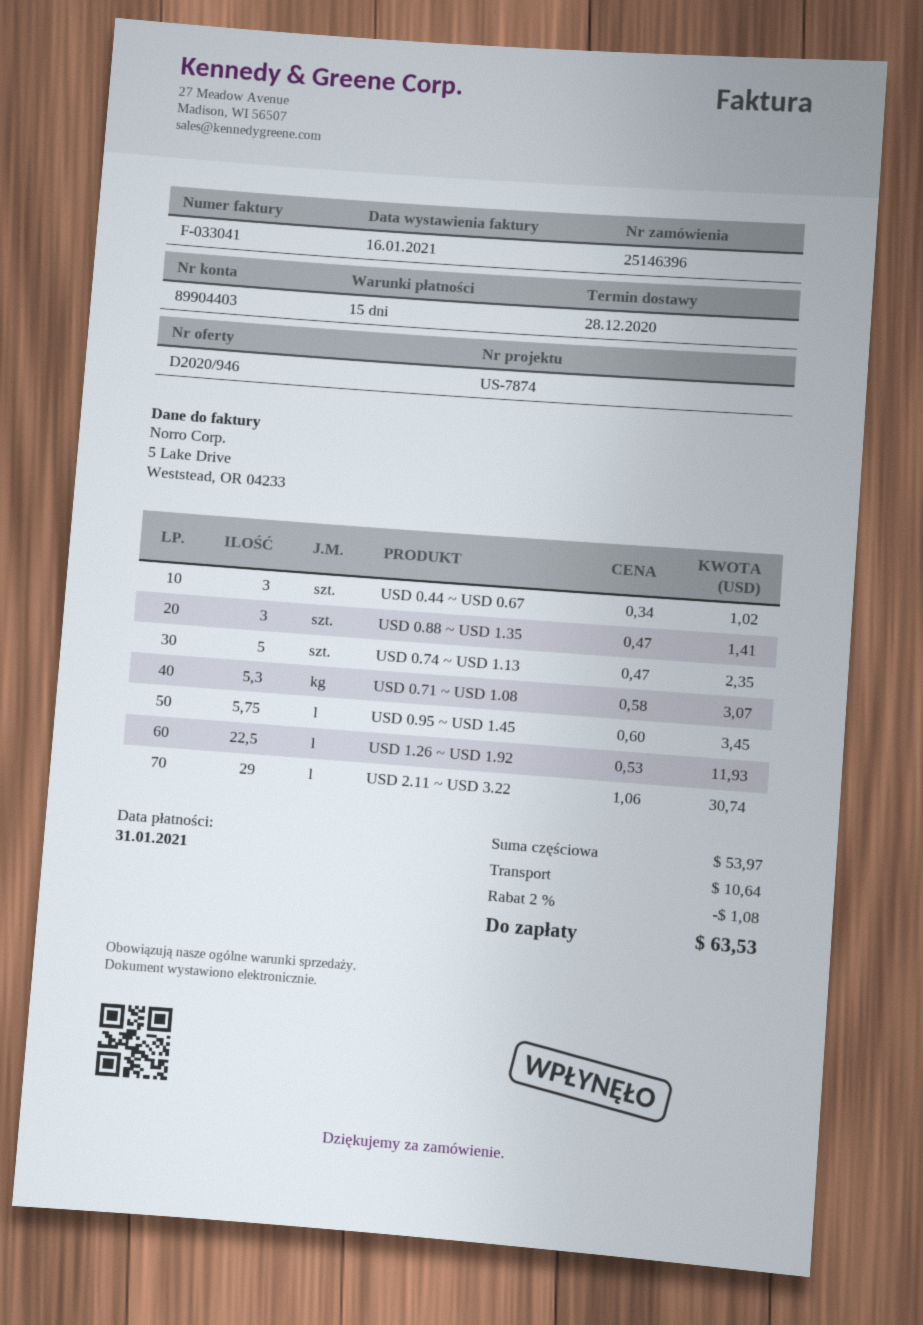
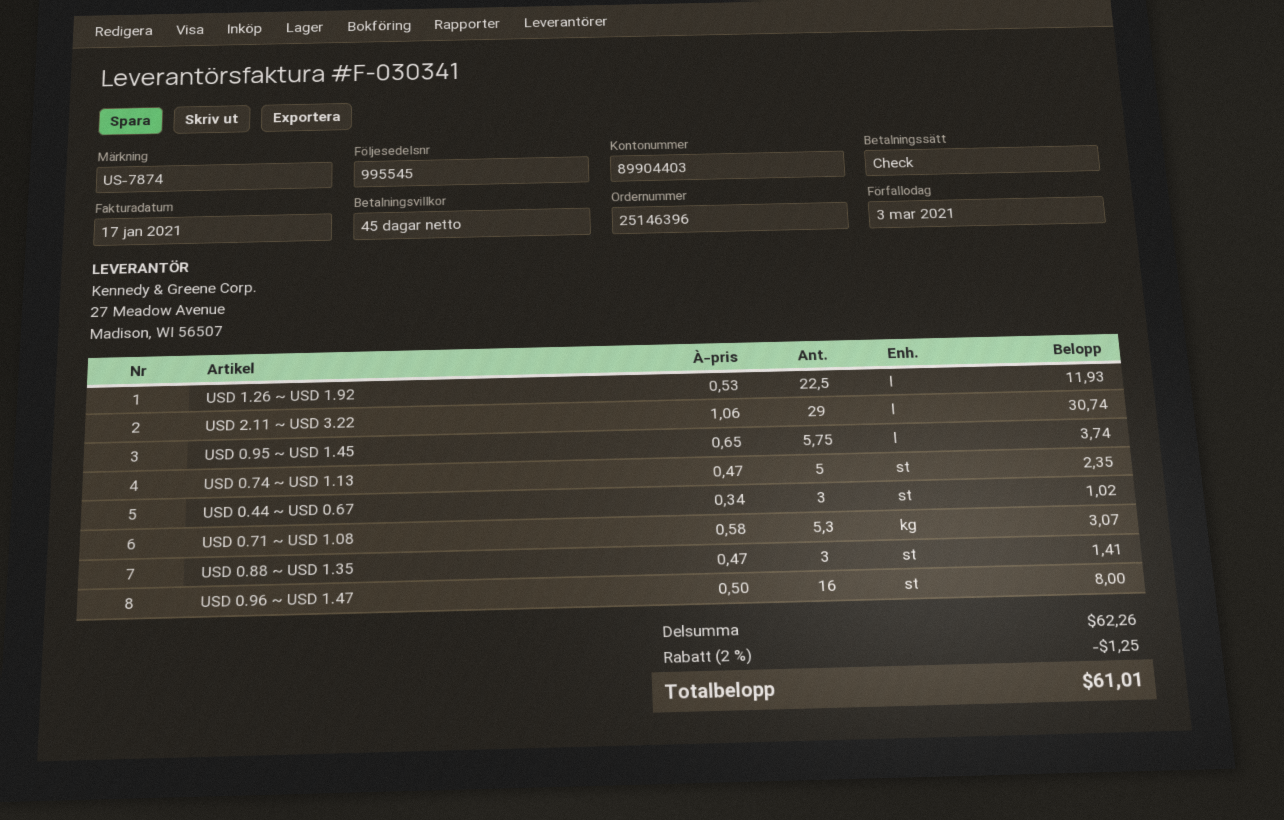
invoice number: F-033041 -> F-030341
invoice date: 2021-01-16 -> 2021-01-17
payment terms: 15 days -> 45 days
due date: 2021-01-31 -> 2021-03-03
USD 0.95 ~ USD 1.45: 5.75 x 0.60 = 3.45 -> 5.75 x 0.65 = 3.74
USD 0.96 ~ USD 1.47: none -> 16 x 0.50 = 8.00
subtotal: 53.97 -> 62.26
discount: 2% = 1.08 -> 2% = 1.25
shipping: 10.64 -> none
total: 63.53 -> 61.01

